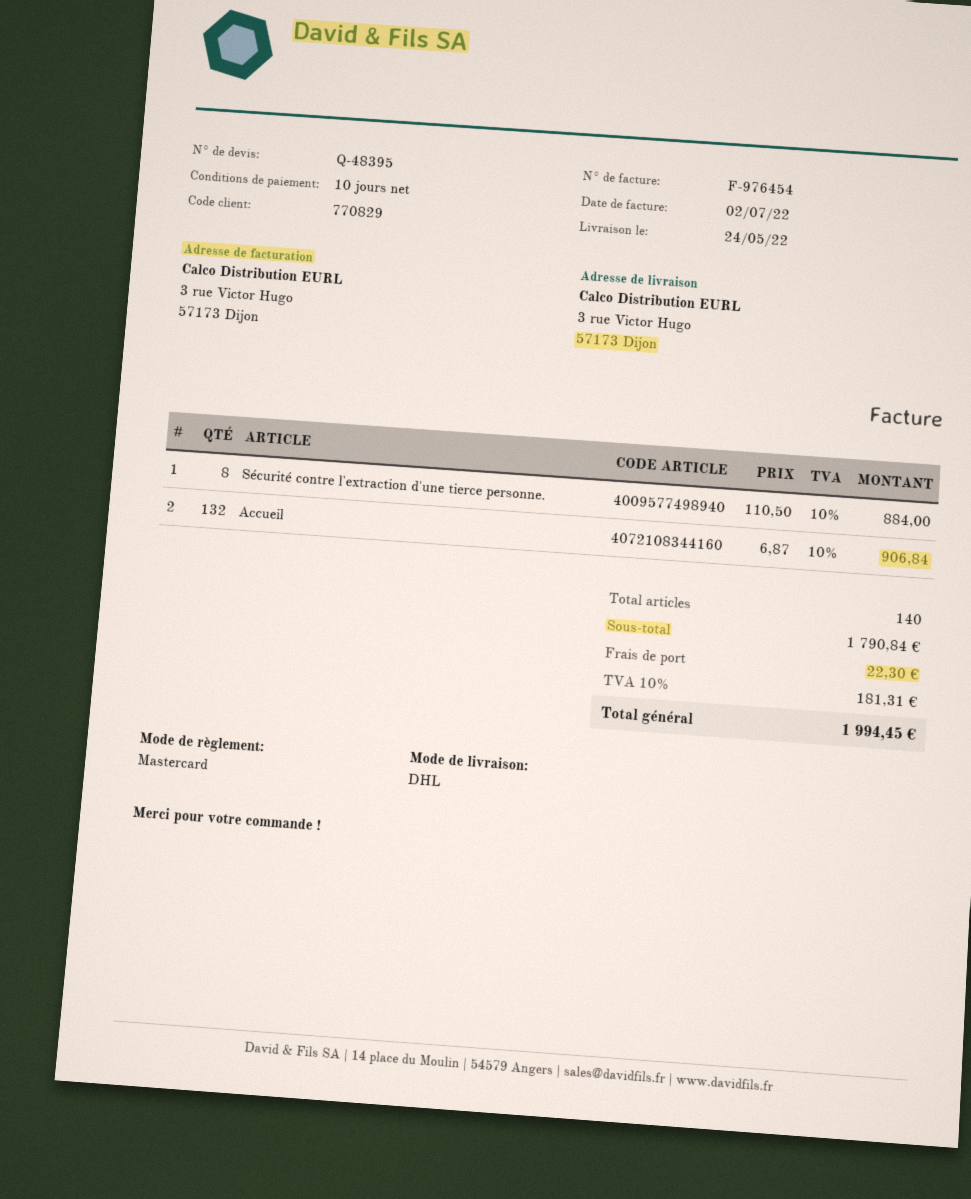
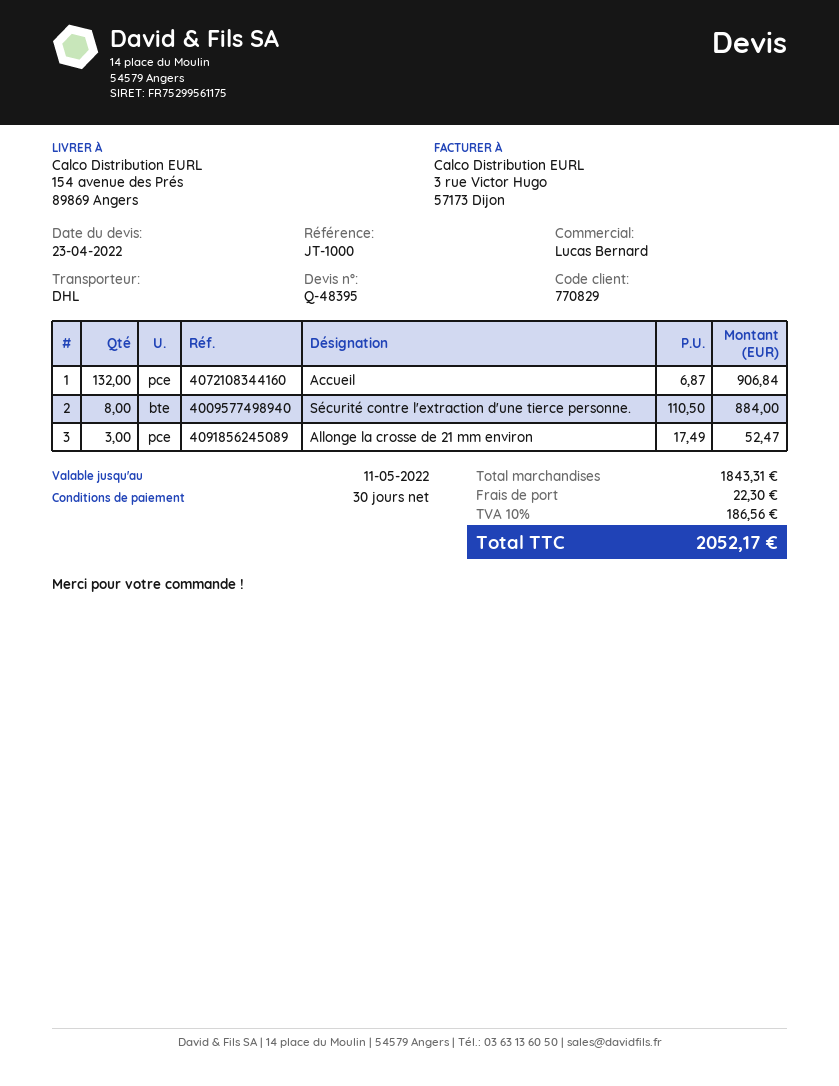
payment terms: 10 days -> 30 days
ship to: 3 rue Victor Hugo, 57173 Dijon -> 154 avenue des Prés, 89869 Angers
Allonge la crosse de 21 mm environ: none -> 3 x 17.49 = 52.47
subtotal: 1790.84 -> 1843.31
tax: 10% = 181.31 -> 10% = 186.56
total: 1994.45 -> 2052.17

